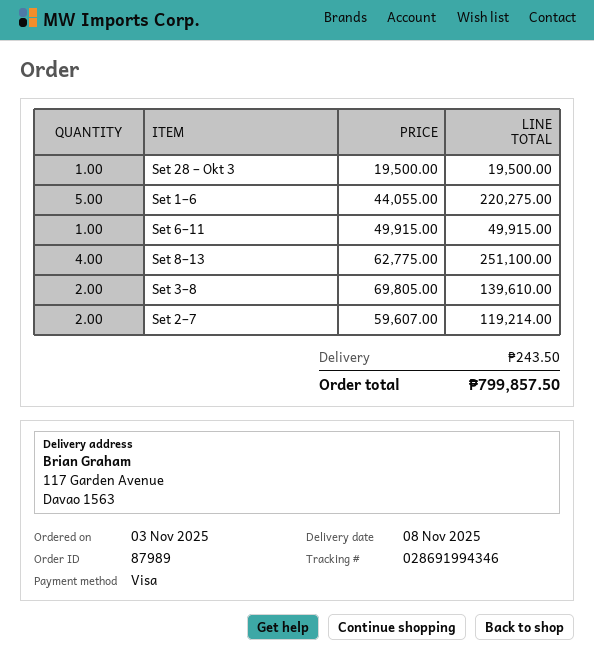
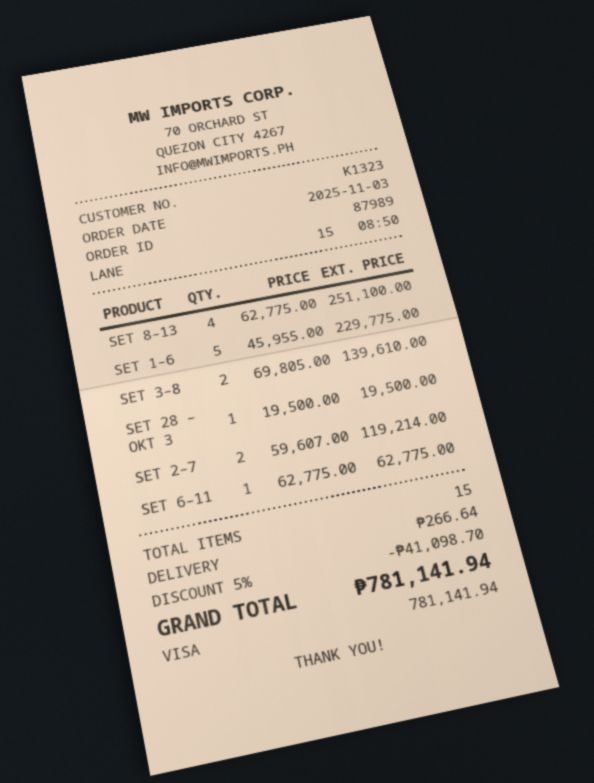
Set 1–6: 5 x 44055.00 = 220275.00 -> 5 x 45955.00 = 229775.00
Set 6–11: 1 x 49915.00 = 49915.00 -> 1 x 62775.00 = 62775.00
discount: none -> 5% = 41098.70
shipping: 243.50 -> 266.64
total: 799857.50 -> 781141.94

